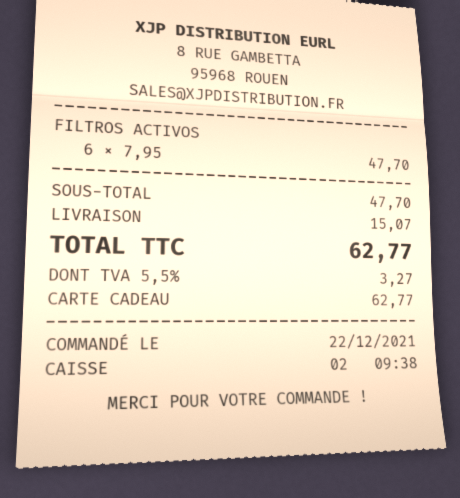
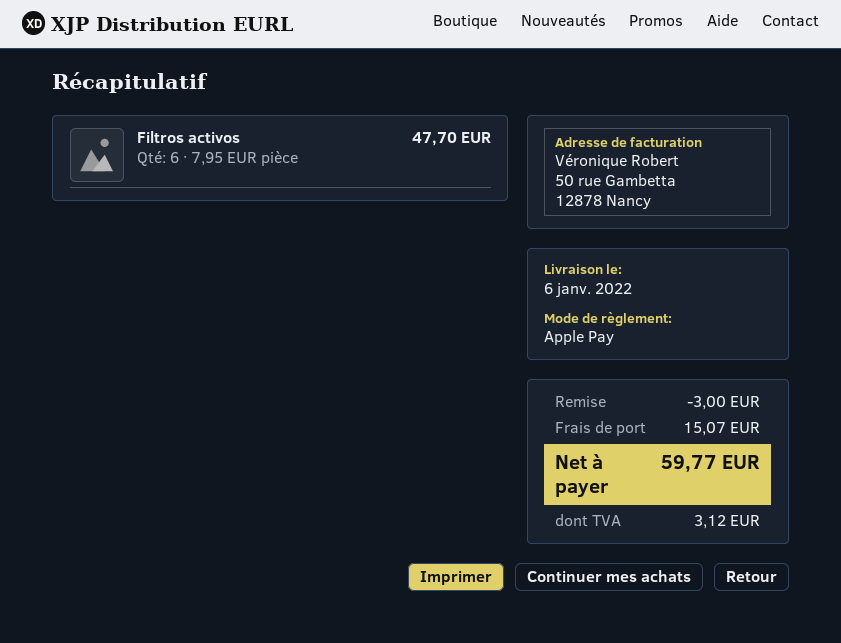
payment method: gift card -> Apple Pay
discount: none -> 3.00
tax: 3.27 -> 3.12
total: 62.77 -> 59.77

